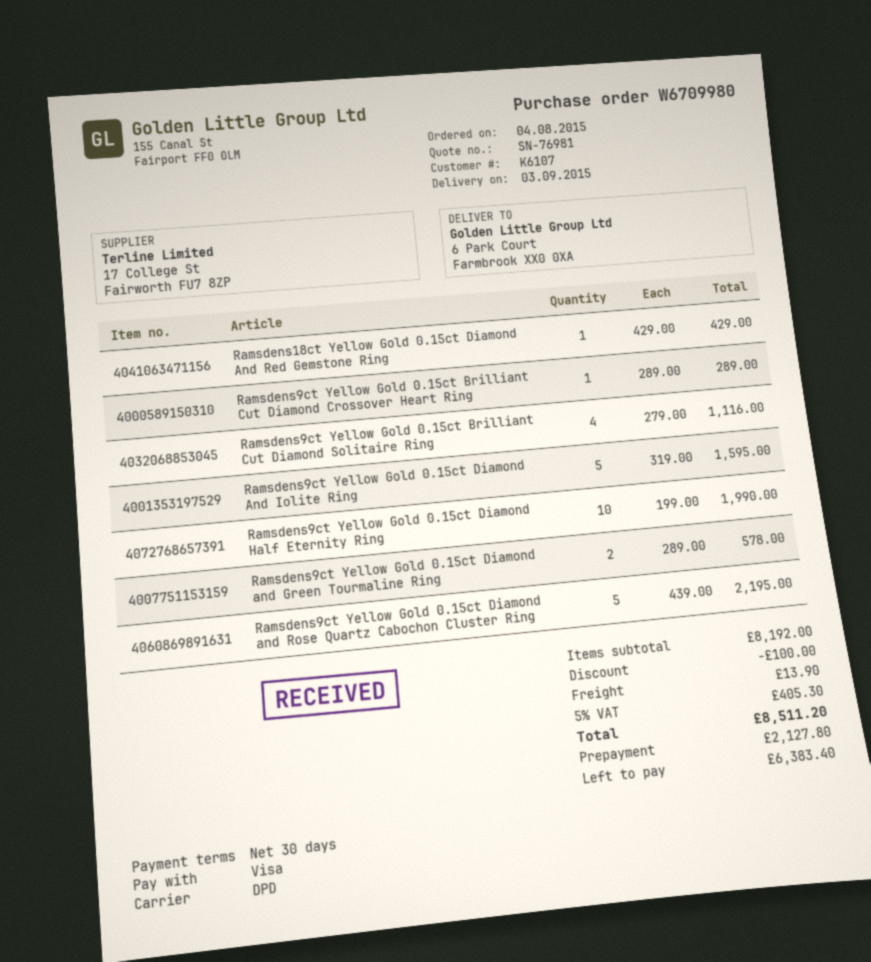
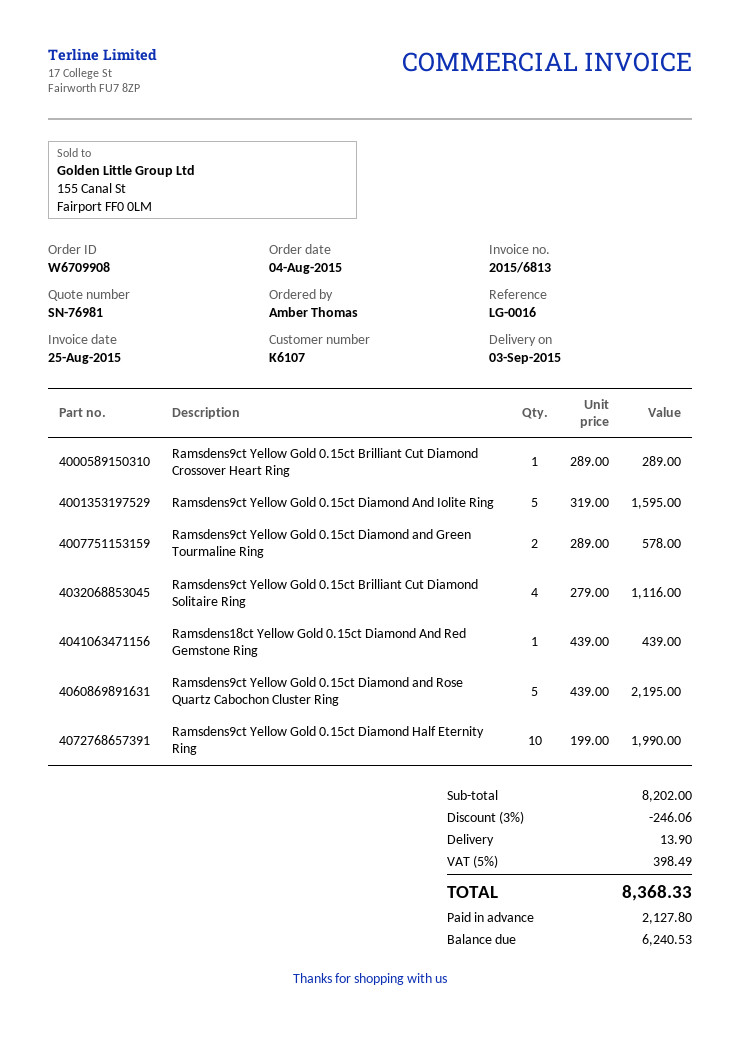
order number: W6709980 -> W6709908
Ramsdens18ct Yellow Gold 0.15ct Diamond And Red Gemstone Ring: 1 x 429.00 = 429.00 -> 1 x 439.00 = 439.00
subtotal: 8192.00 -> 8202.00
discount: 100.00 -> 246.06
tax: 5% = 405.30 -> 5% = 398.49
total: 8511.20 -> 8368.33
balance: 6383.40 -> 6240.53

